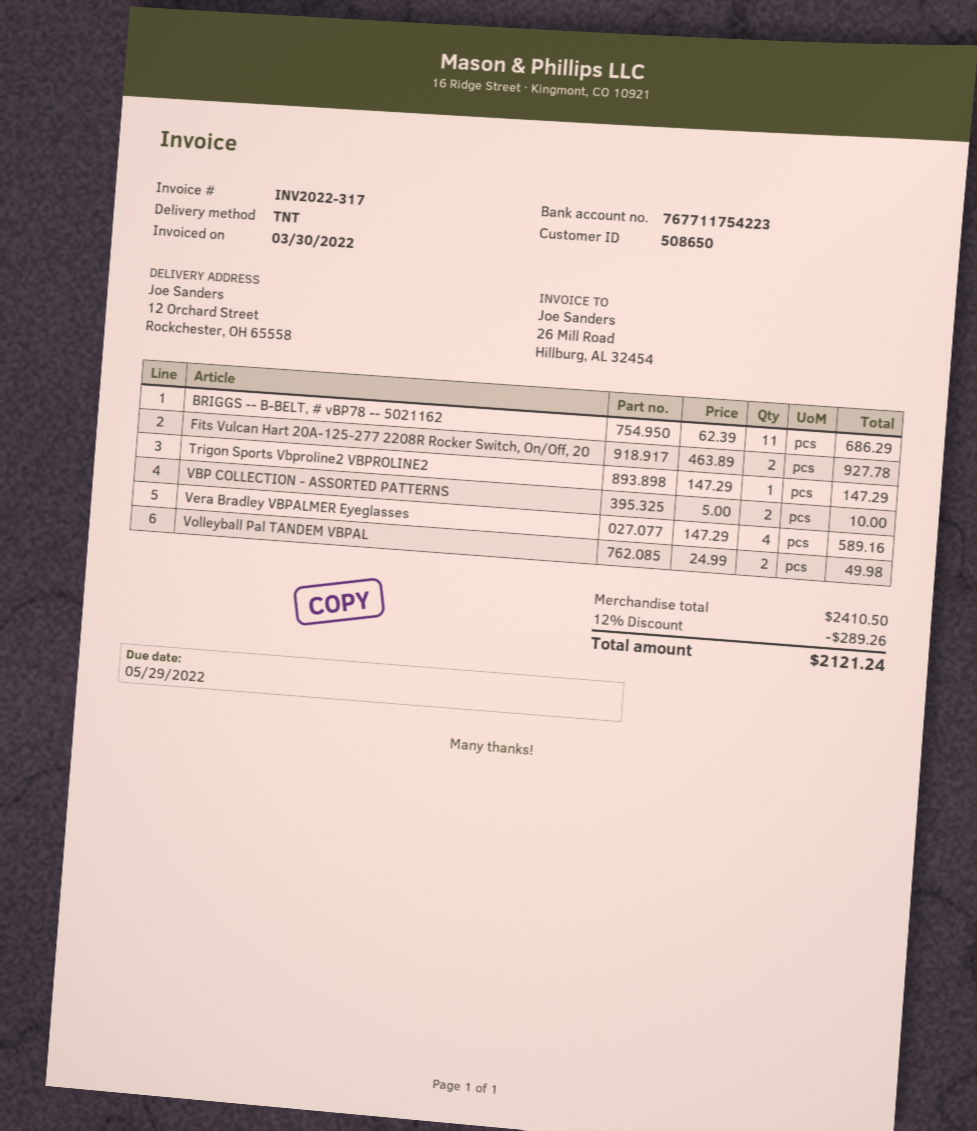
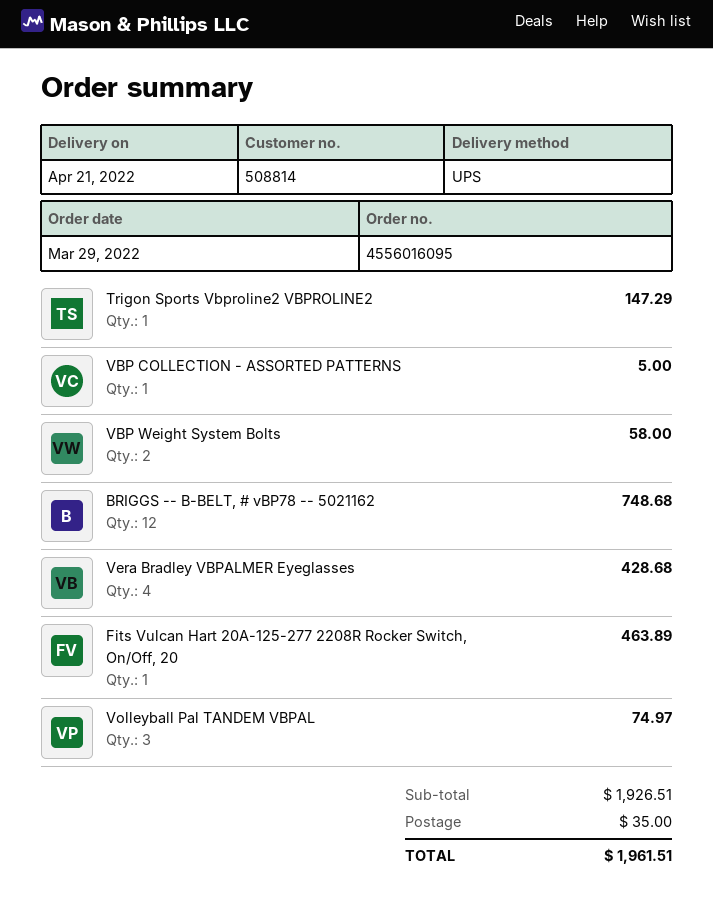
customer number: 508650 -> 508814
shipping method: TNT -> UPS
BRIGGS -- B-BELT, # vBP78 -- 5021162: 11 for 686.29 -> 12 for 748.68
Fits Vulcan Hart 20A-125-277 2208R Rocker Switch, On/Off, 20: 2 for 927.78 -> 1 for 463.89
VBP COLLECTION - ASSORTED PATTERNS: 2 for 10.00 -> 1 for 5.00
Vera Bradley VBPALMER Eyeglasses: 4 for 589.16 -> 4 for 428.68
Volleyball Pal TANDEM VBPAL: 2 for 49.98 -> 3 for 74.97
VBP Weight System Bolts: none -> 2 for 58.00
subtotal: 2410.50 -> 1926.51
discount: 12% = 289.26 -> none
shipping: none -> 35.00
total: 2121.24 -> 1961.51

